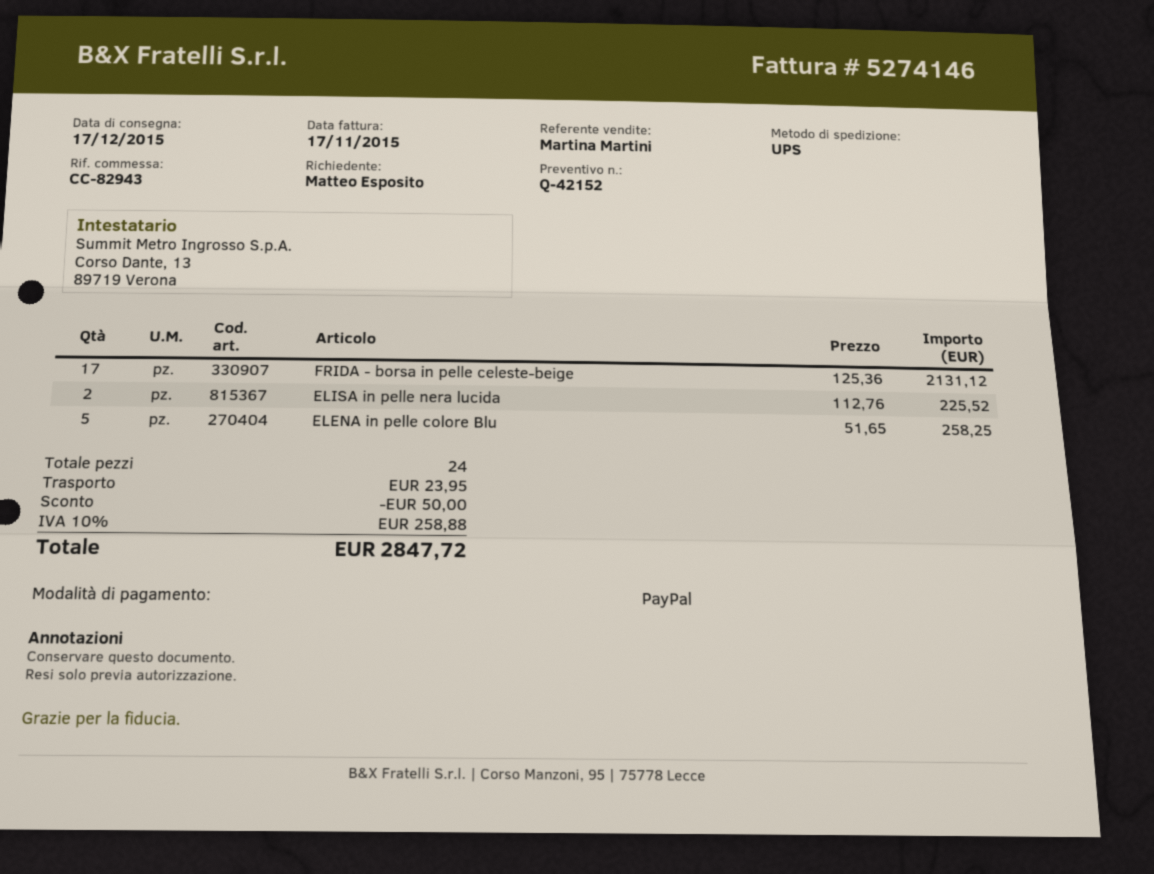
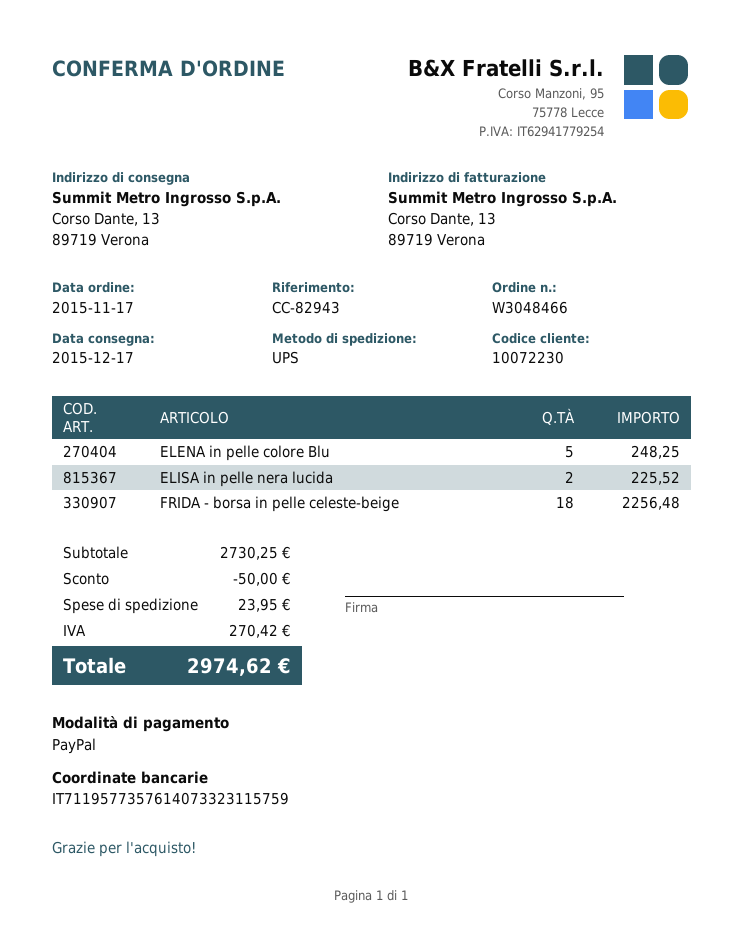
FRIDA - borsa in pelle celeste-beige: 17 for 2131.12 -> 18 for 2256.48
ELENA in pelle colore Blu: 5 for 258.25 -> 5 for 248.25
tax: 258.88 -> 270.42
total: 2847.72 -> 2974.62

